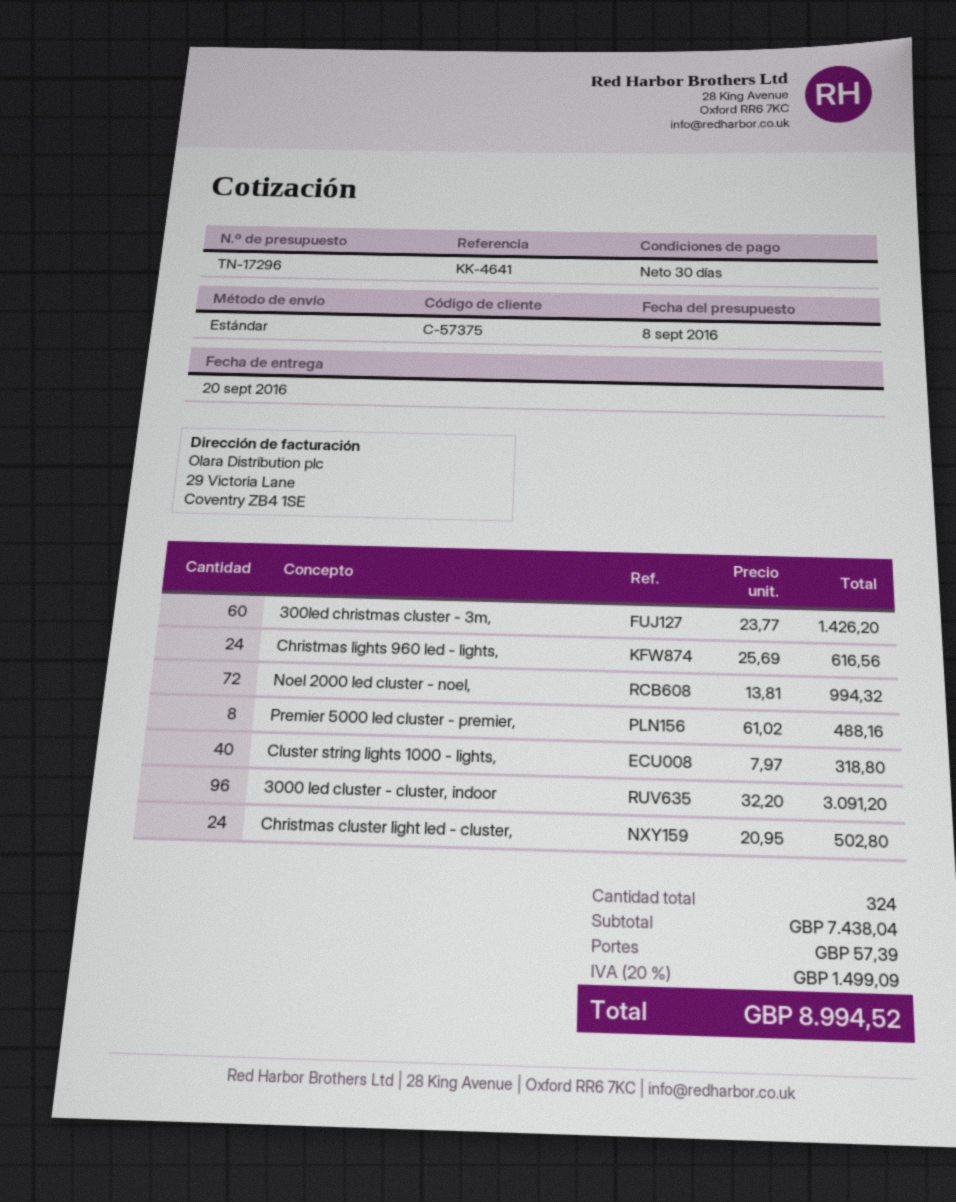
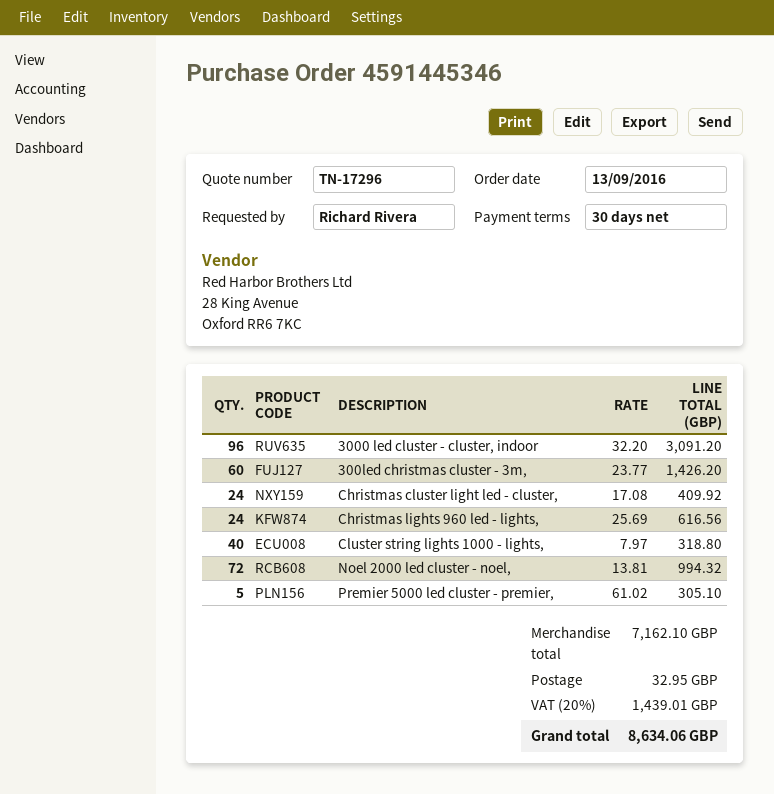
Premier 5000 led cluster - premier,: 8 x 61.02 = 488.16 -> 5 x 61.02 = 305.10
Christmas cluster light led - cluster,: 24 x 20.95 = 502.80 -> 24 x 17.08 = 409.92
subtotal: 7438.04 -> 7162.10
shipping: 57.39 -> 32.95
tax: 20% = 1499.09 -> 20% = 1439.01
total: 8994.52 -> 8634.06

